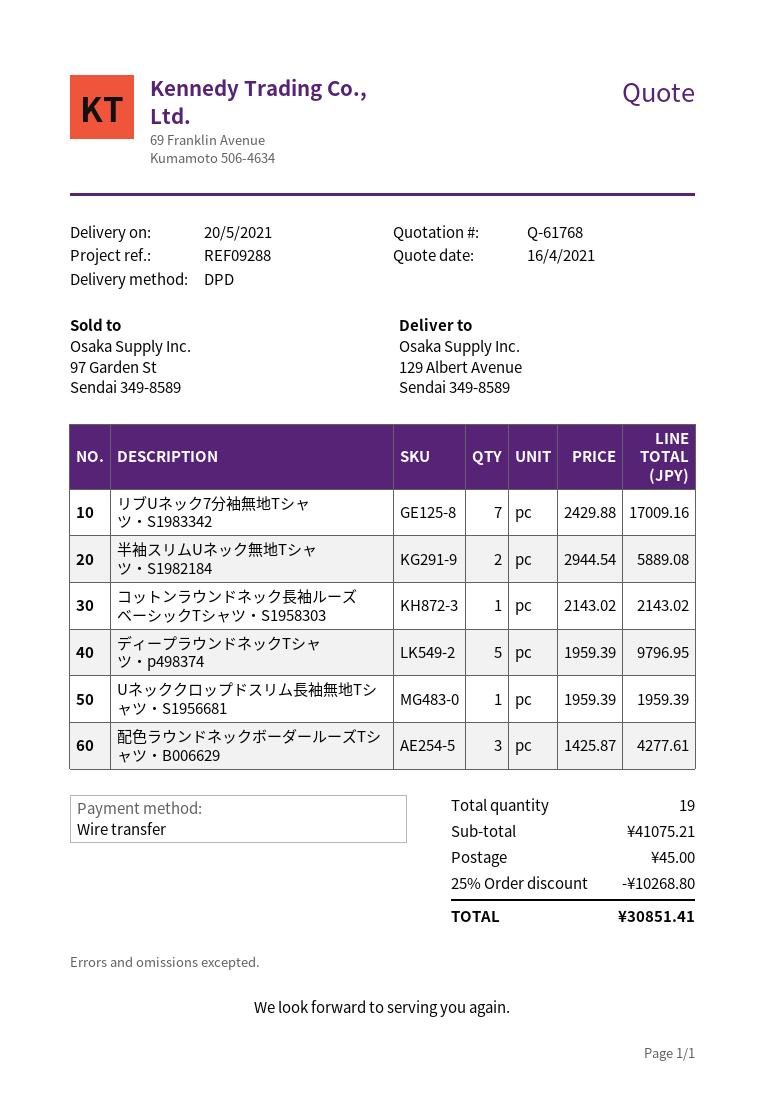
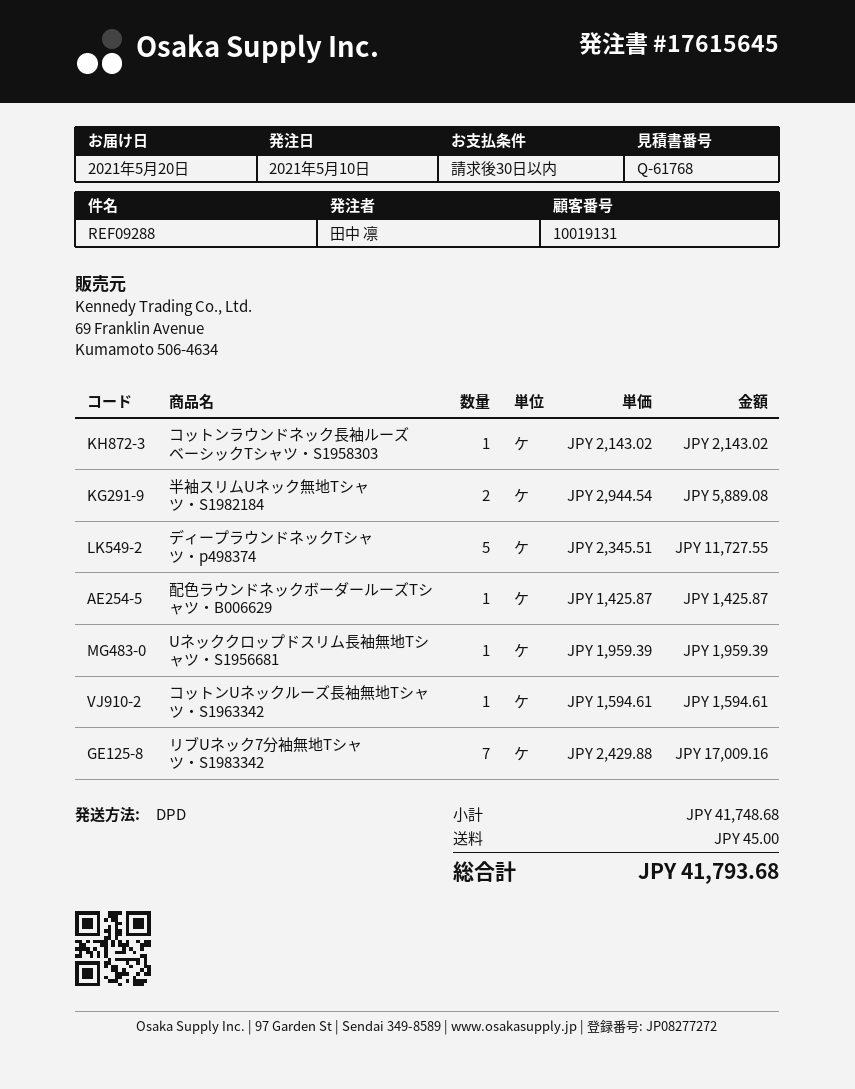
ディープラウンドネックTシャツ・p498374: 5 x 1959.39 = 9796.95 -> 5 x 2345.51 = 11727.55
配色ラウンドネックボーダールーズTシャツ・B006629: 3 x 1425.87 = 4277.61 -> 1 x 1425.87 = 1425.87
コットンUネックルーズ長袖無地Tシャツ・S1963342: none -> 1 x 1594.61 = 1594.61
subtotal: 41075.21 -> 41748.68
discount: 25% = 10268.80 -> none
total: 30851.41 -> 41793.68

